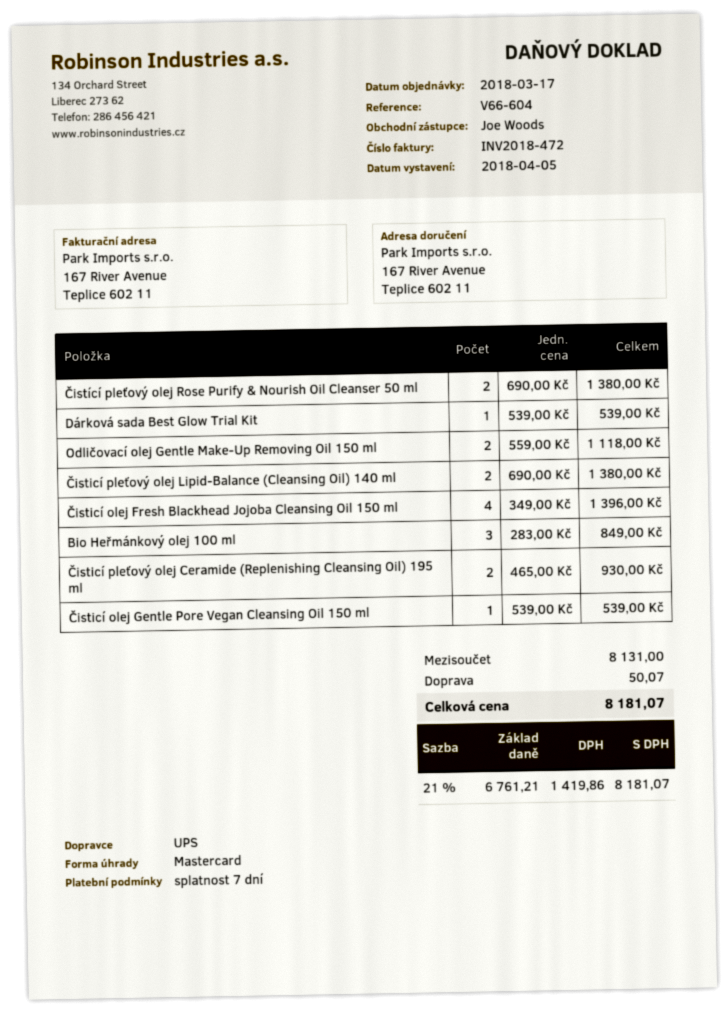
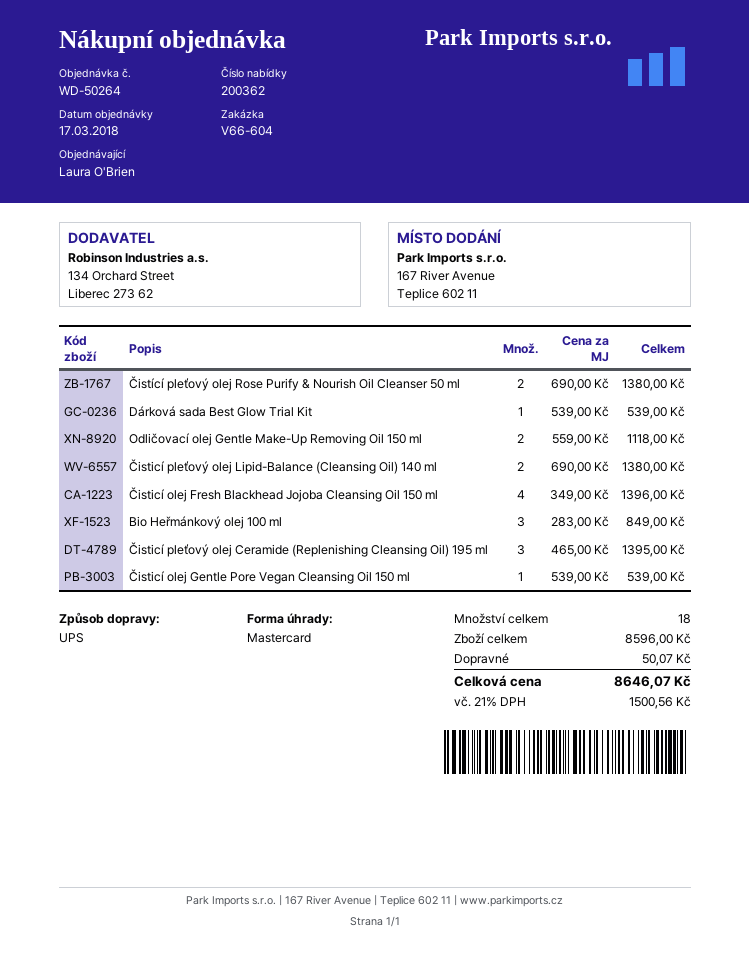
Čisticí pleťový olej Ceramide (Replenishing Cleansing Oil) 195 ml: 2 x 465.00 = 930.00 -> 3 x 465.00 = 1395.00
subtotal: 8131.00 -> 8596.00
tax: 21% = 1419.86 -> 21% = 1500.56
total: 8181.07 -> 8646.07

